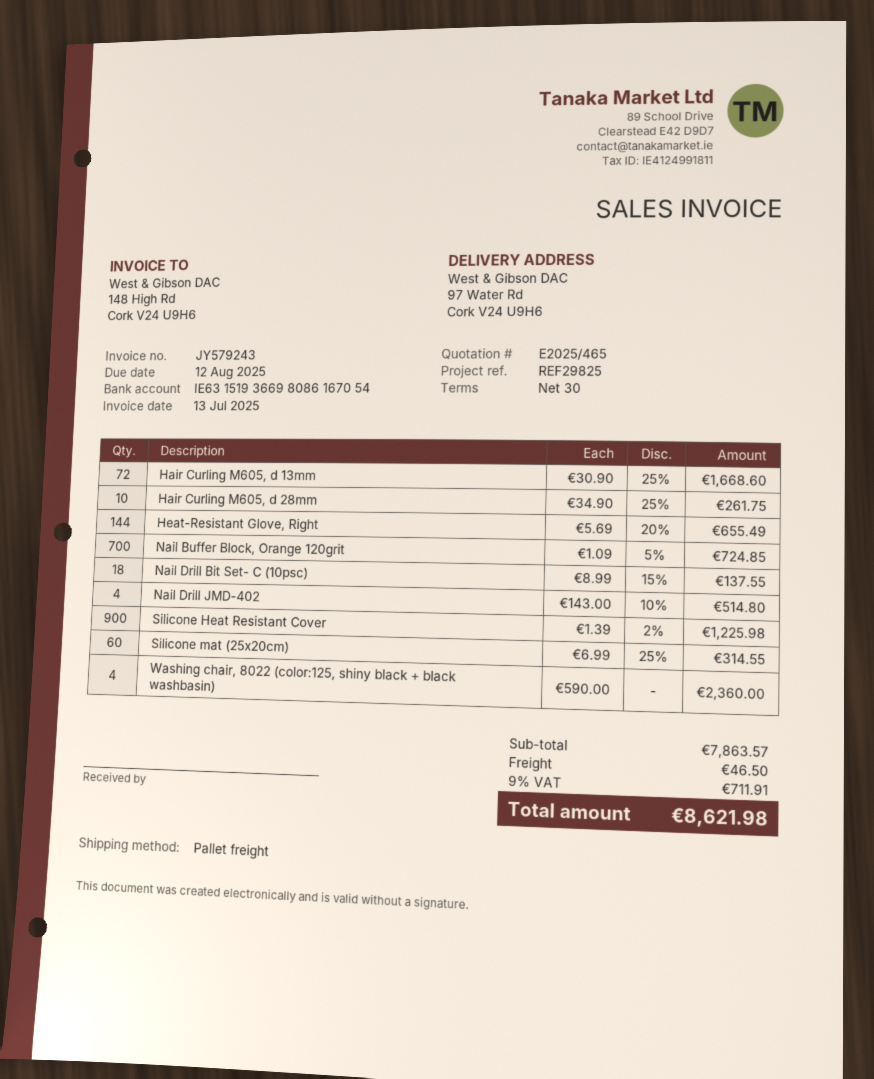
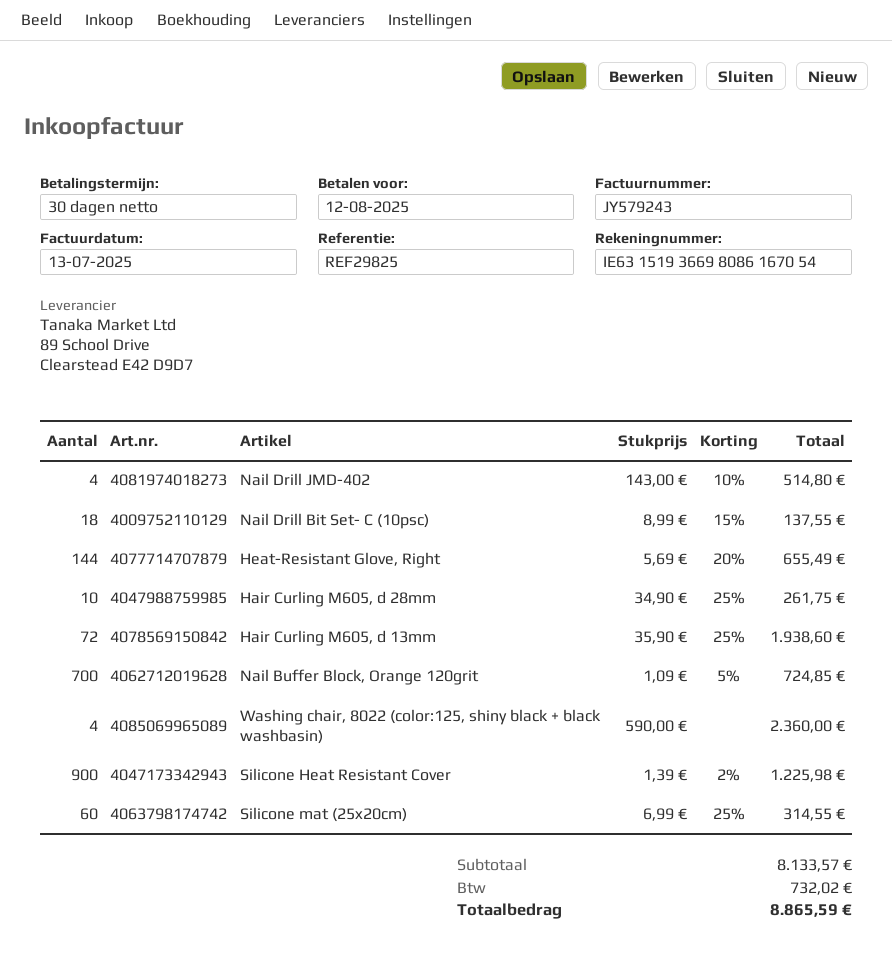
Hair Curling M605, d 13mm: 72 x 30.90 - 25% = 1668.60 -> 72 x 35.90 - 25% = 1938.60
subtotal: 7863.57 -> 8133.57
shipping: 46.50 -> none
tax: 711.91 -> 732.02
total: 8621.98 -> 8865.59

